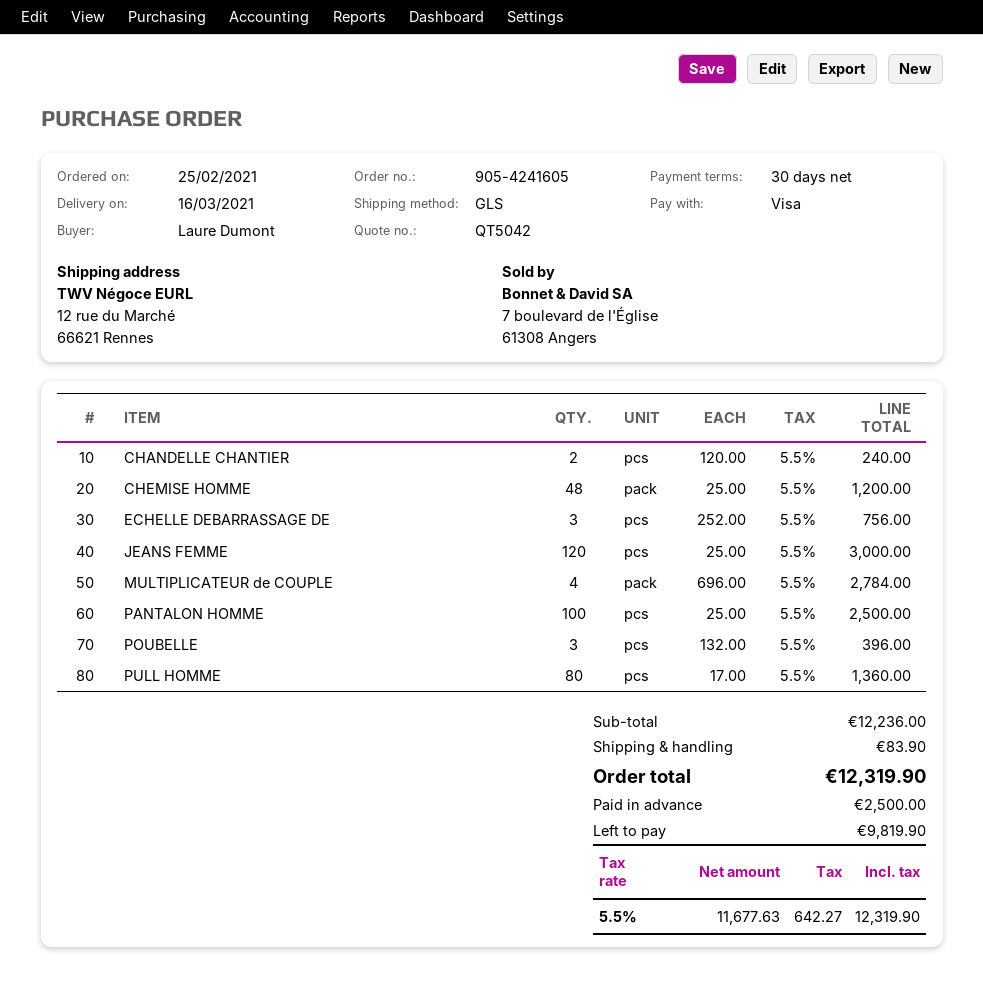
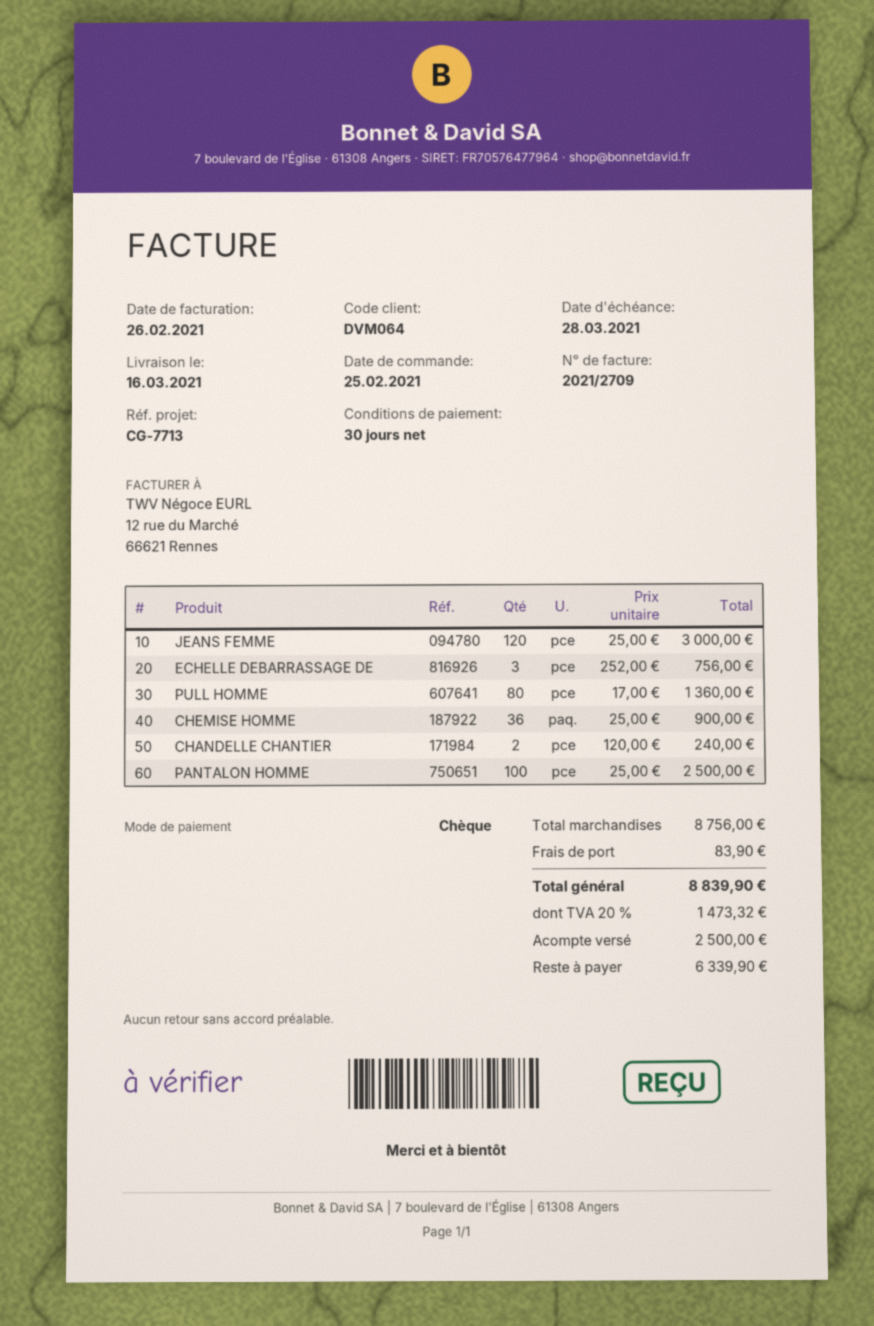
payment method: Visa -> cheque
CHEMISE HOMME: 48 x 25.00 = 1200.00 -> 36 x 25.00 = 900.00
MULTIPLICATEUR de COUPLE: 4 x 696.00 = 2784.00 -> none
POUBELLE: 3 x 132.00 = 396.00 -> none
subtotal: 12236.00 -> 8756.00
tax: 5.5% = 642.27 -> 20% = 1473.32
total: 12319.90 -> 8839.90
balance: 9819.90 -> 6339.90

